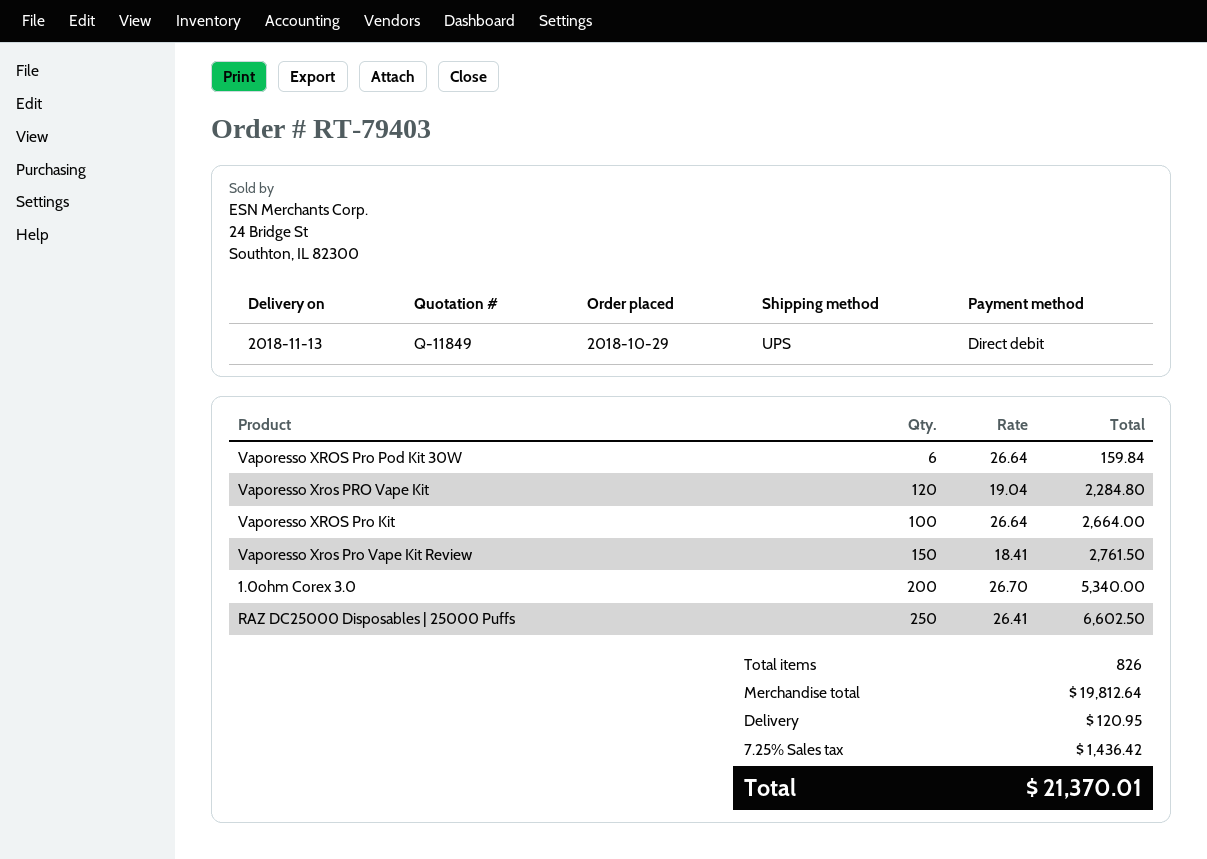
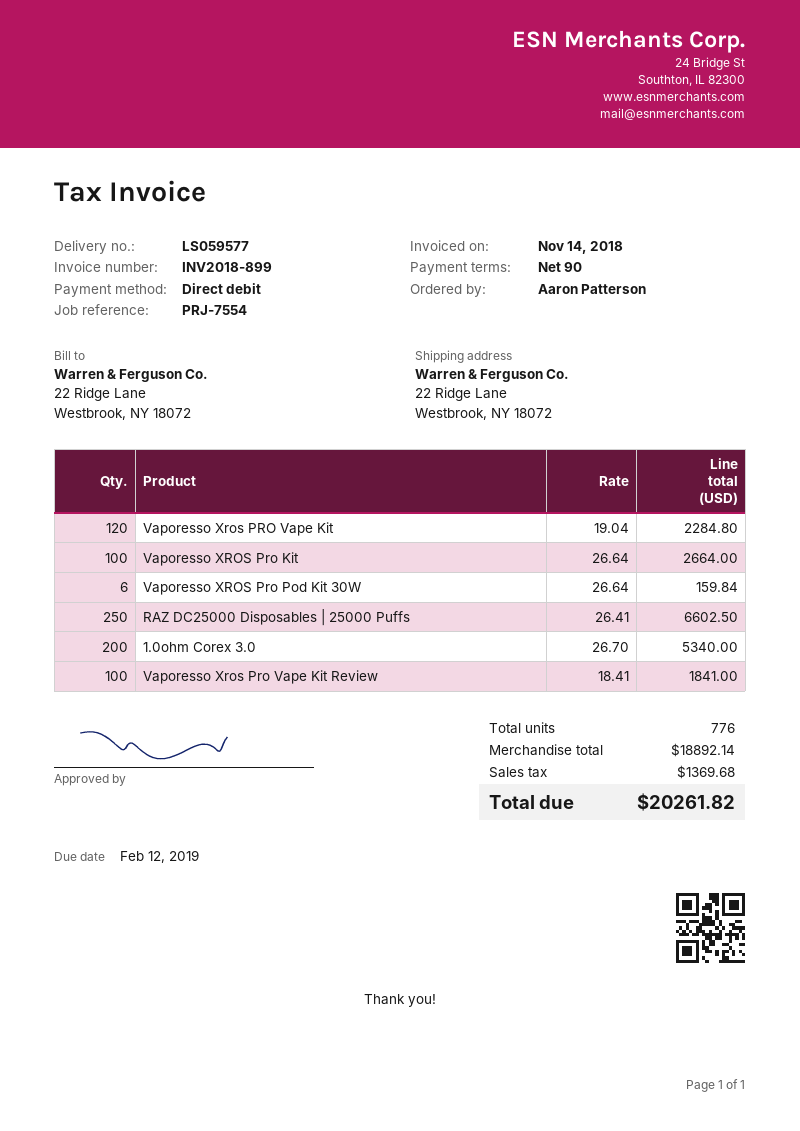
Vaporesso Xros Pro Vape Kit Review: 150 x 18.41 = 2761.50 -> 100 x 18.41 = 1841.00
total quantity: 826 -> 776
subtotal: 19812.64 -> 18892.14
shipping: 120.95 -> none
tax: 1436.42 -> 1369.68
total: 21370.01 -> 20261.82

